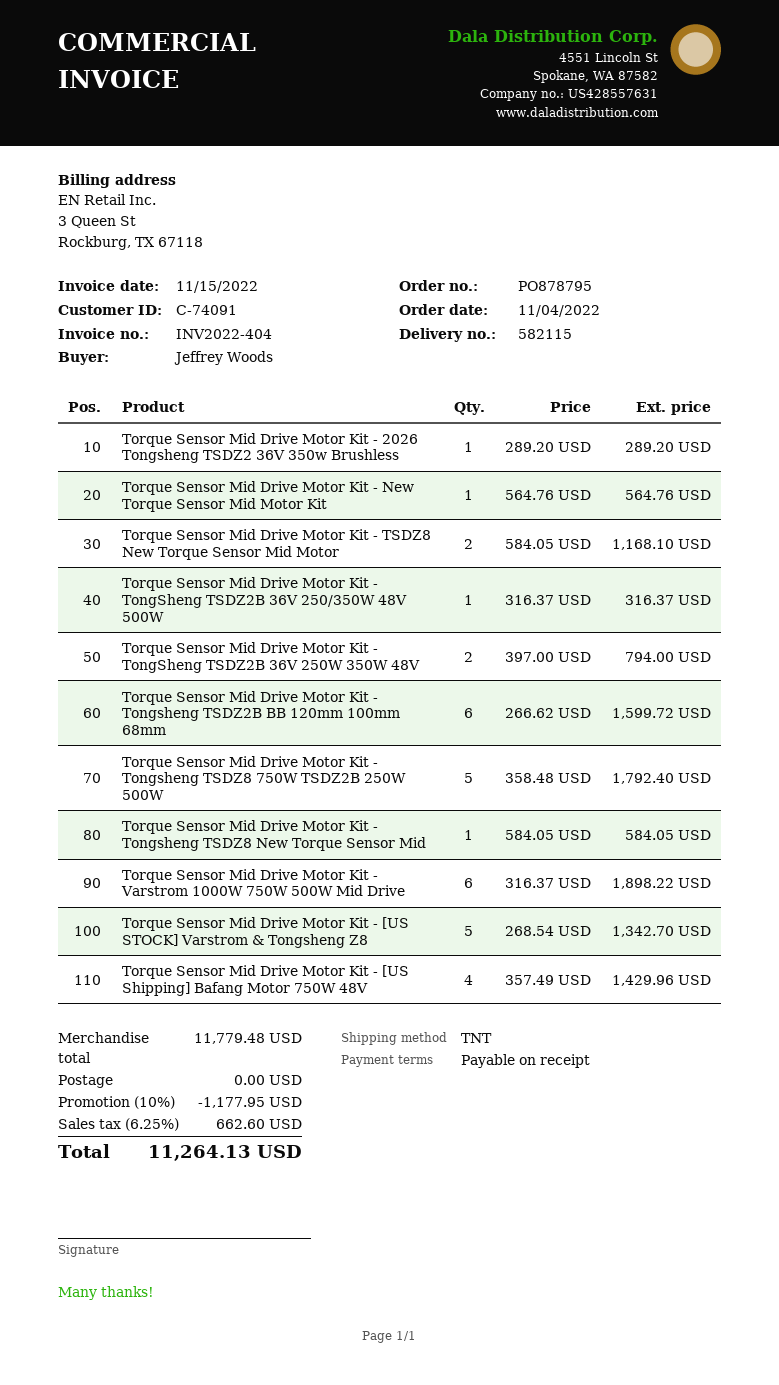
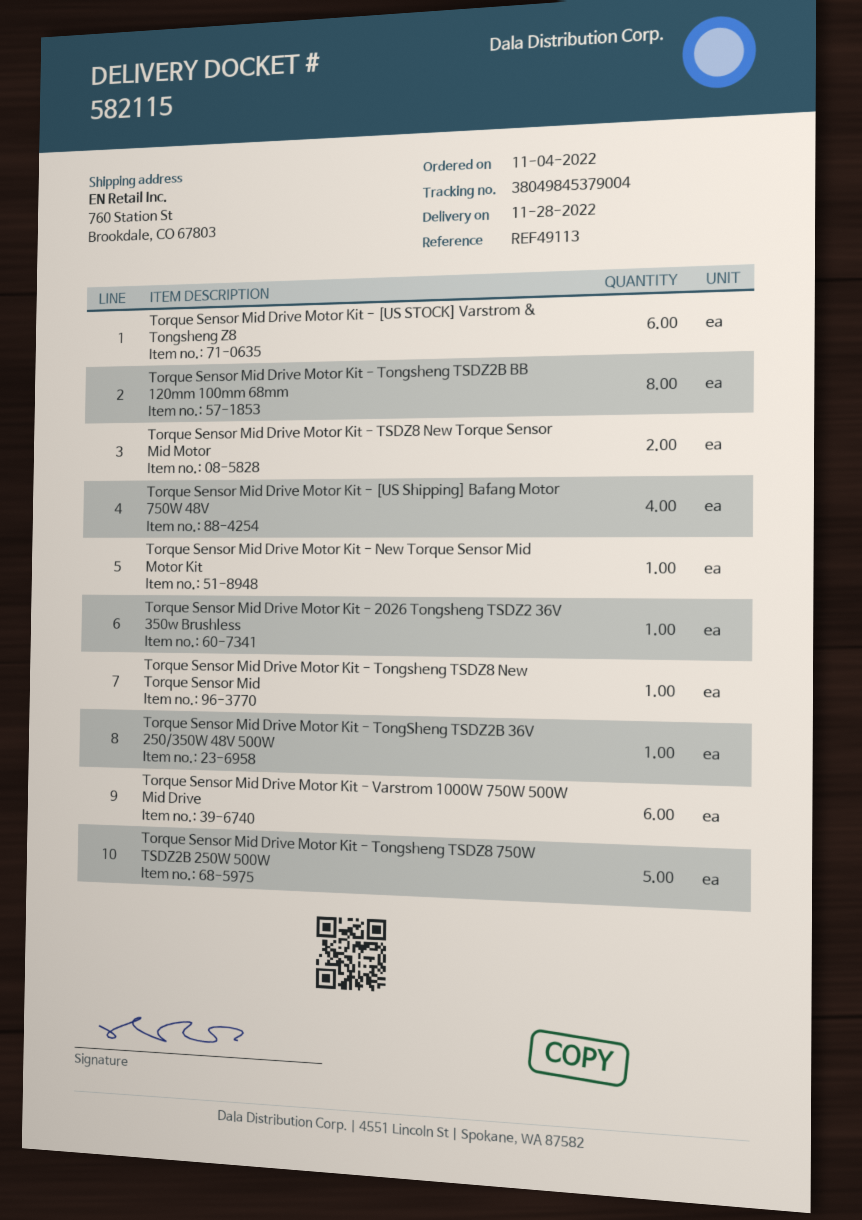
Torque Sensor Mid Drive Motor Kit - TongSheng TSDZ2B 36V 250W 350W 48V: 2 -> none
Torque Sensor Mid Drive Motor Kit - Tongsheng TSDZ2B BB 120mm 100mm 68mm: 6 -> 8
Torque Sensor Mid Drive Motor Kit - [US STOCK] Varstrom & Tongsheng Z8: 5 -> 6

